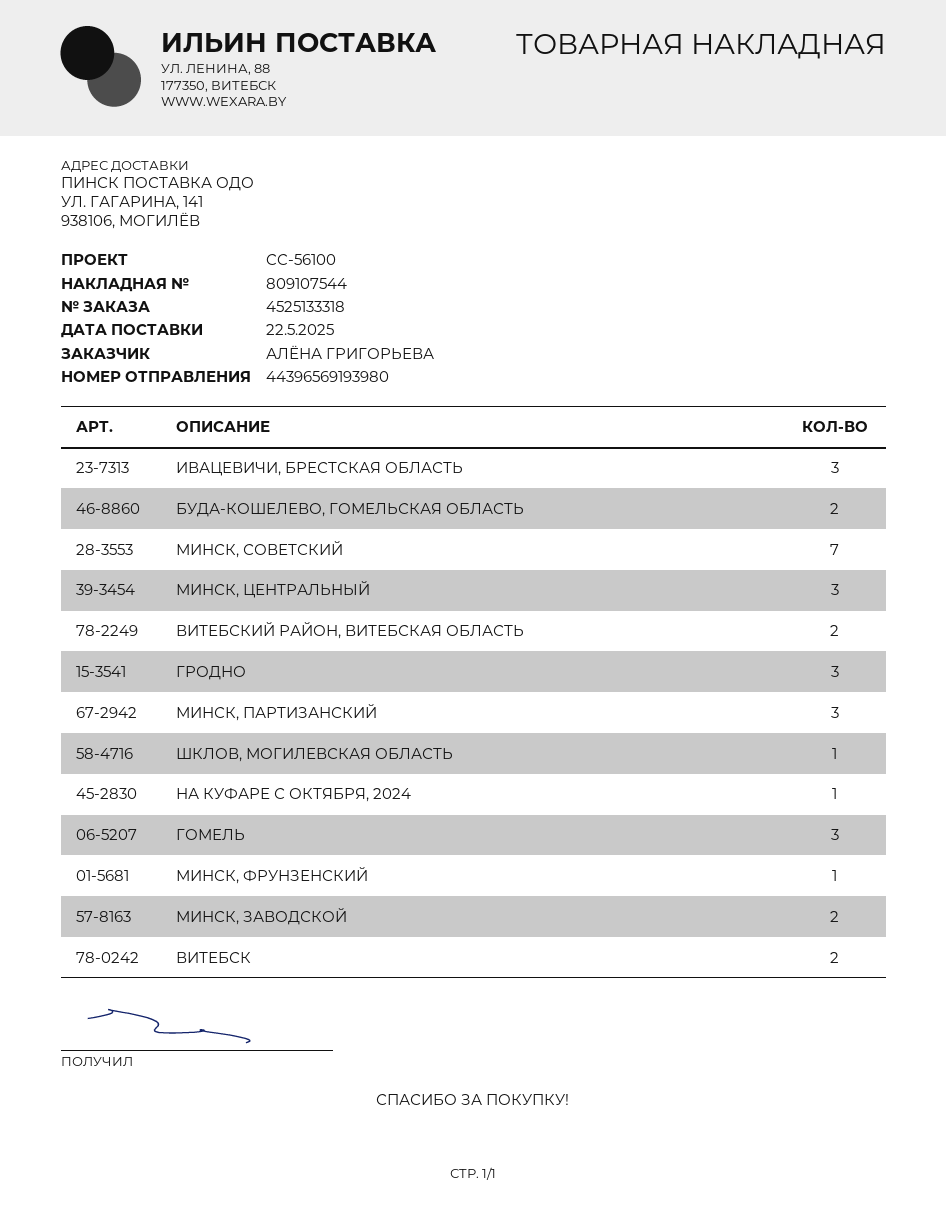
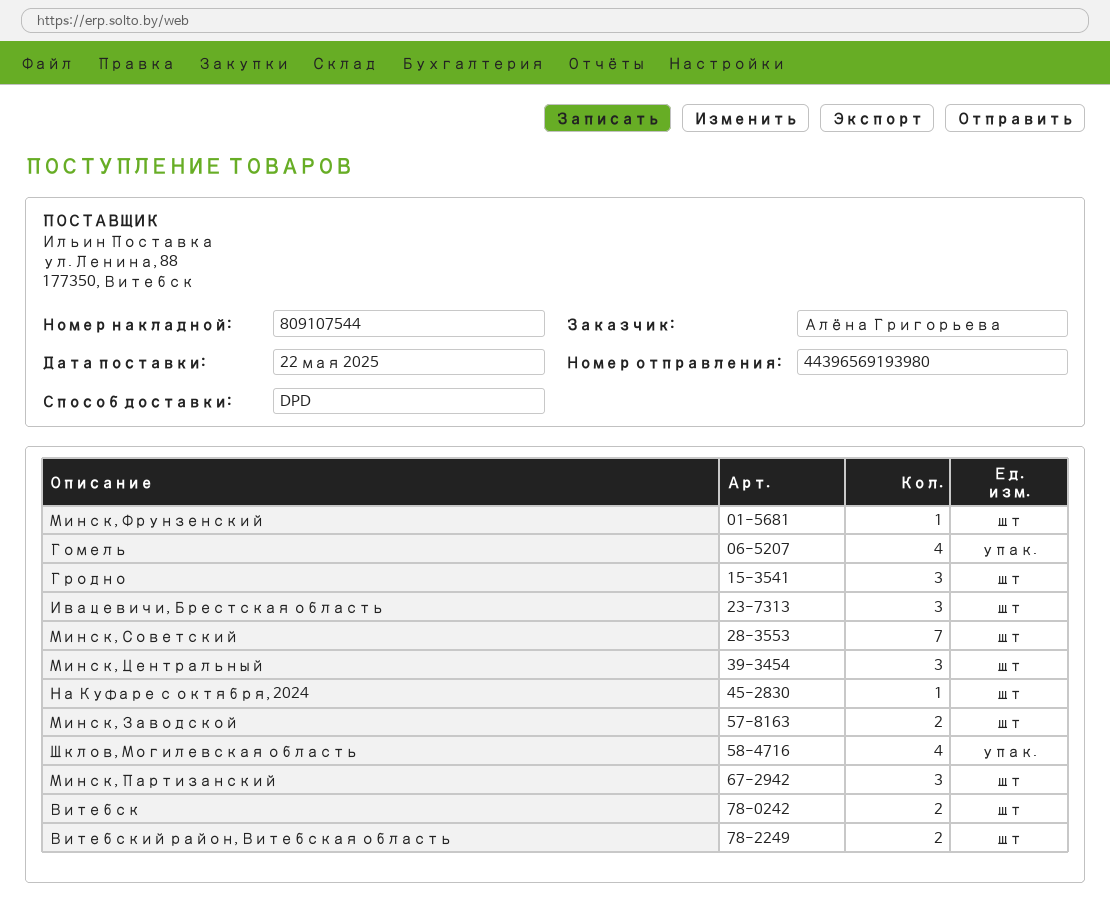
БУДА-КОШЕЛЕВО, ГОМЕЛЬСКАЯ ОБЛАСТЬ: 2 -> none
ШКЛОВ, МОГИЛЕВСКАЯ ОБЛАСТЬ: 1 -> 4
ГОМЕЛЬ: 3 -> 4

